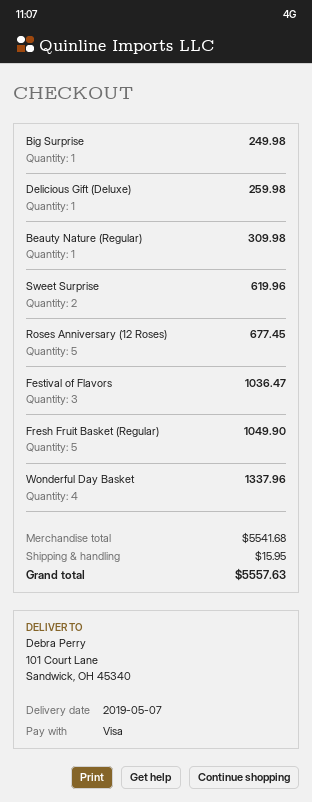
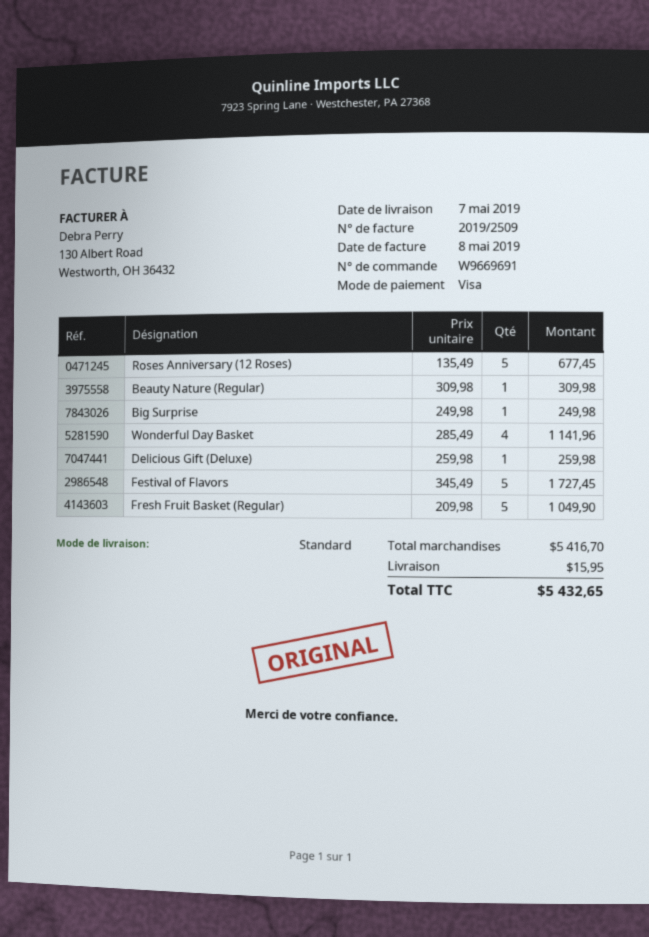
Sweet Surprise: 2 for 619.96 -> none
Festival of Flavors: 3 for 1036.47 -> 5 for 1727.45
Wonderful Day Basket: 4 for 1337.96 -> 4 for 1141.96
subtotal: 5541.68 -> 5416.70
total: 5557.63 -> 5432.65

